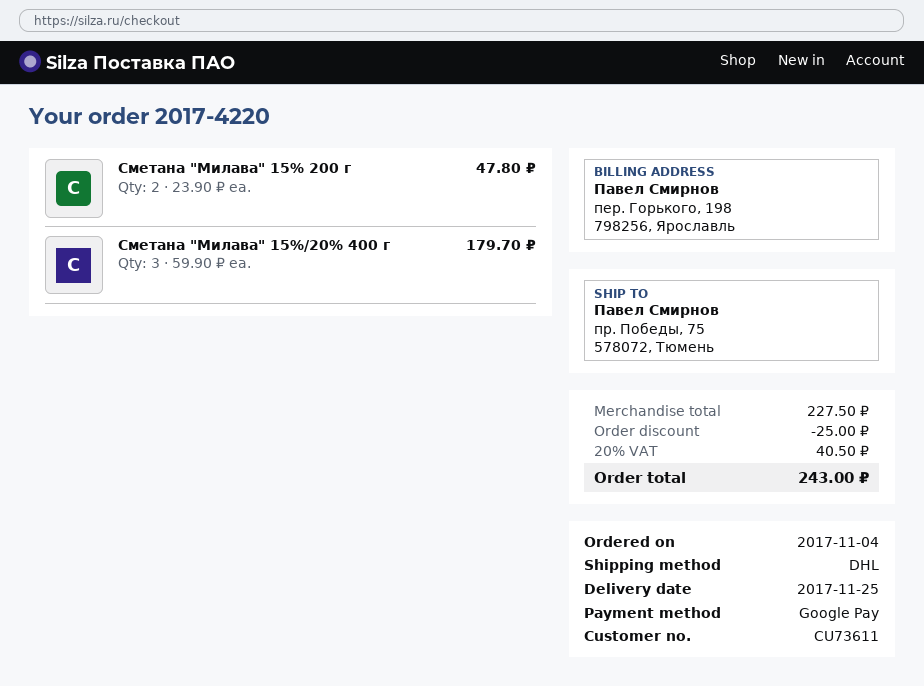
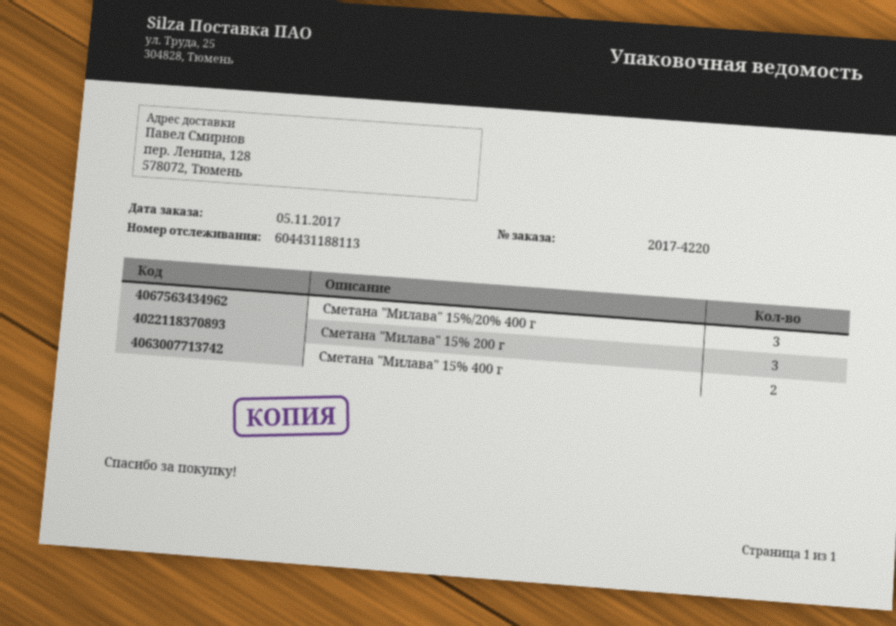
order date: 2017-11-04 -> 2017-11-05
ship to: пр. Победы, 75, 578072, Тюмень -> пер. Ленина, 128, 578072, Тюмень
Сметана "Милава" 15% 200 г: 2 -> 3
Сметана "Милава" 15% 400 г: none -> 2

